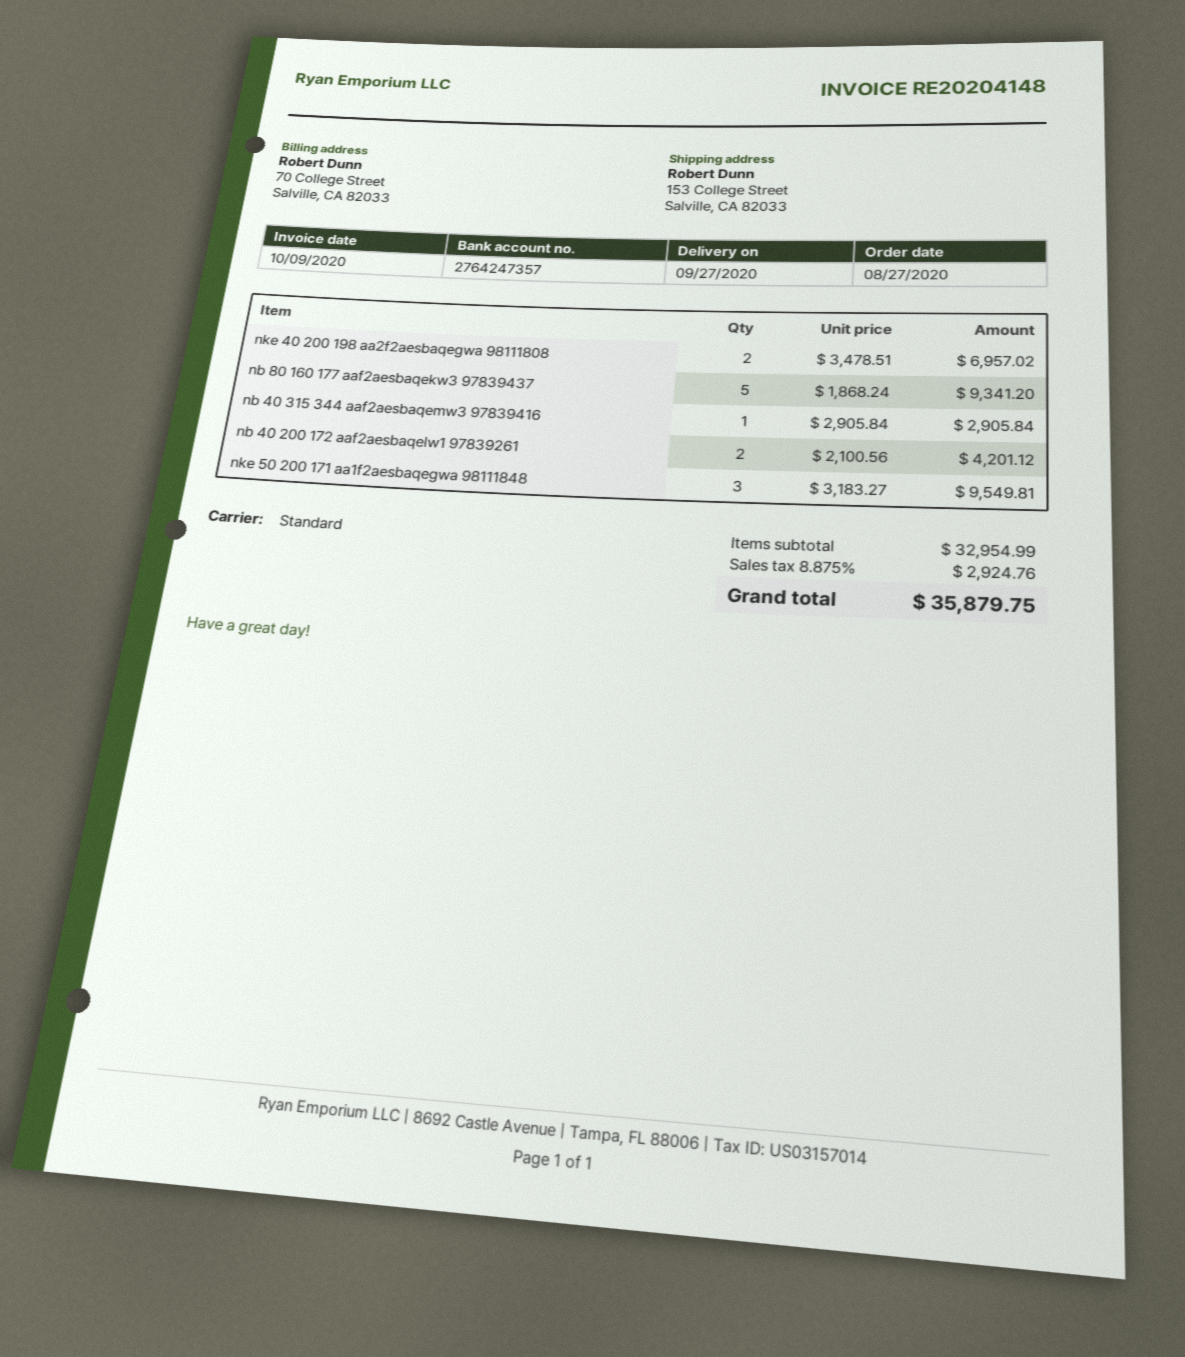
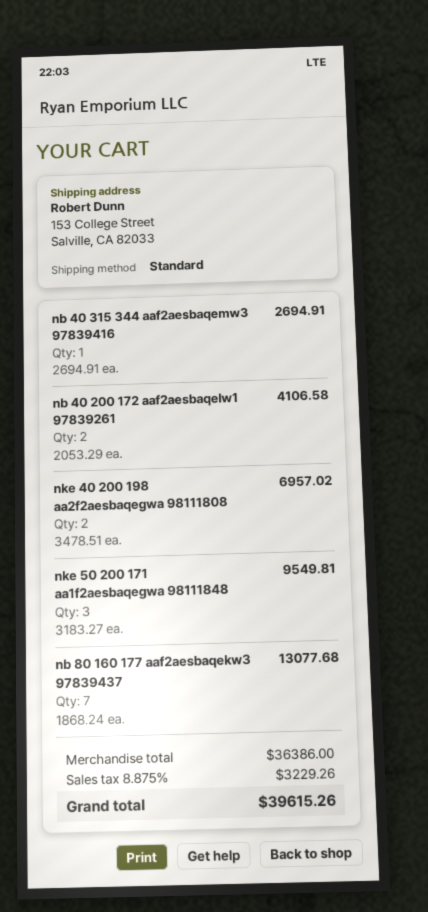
nb 80 160 177 aaf2aesbaqekw3 97839437: 5 x 1868.24 = 9341.20 -> 7 x 1868.24 = 13077.68
nb 40 315 344 aaf2aesbaqemw3 97839416: 1 x 2905.84 = 2905.84 -> 1 x 2694.91 = 2694.91
nb 40 200 172 aaf2aesbaqelw1 97839261: 2 x 2100.56 = 4201.12 -> 2 x 2053.29 = 4106.58
subtotal: 32954.99 -> 36386.00
tax: 8.875% = 2924.76 -> 8.875% = 3229.26
total: 35879.75 -> 39615.26

